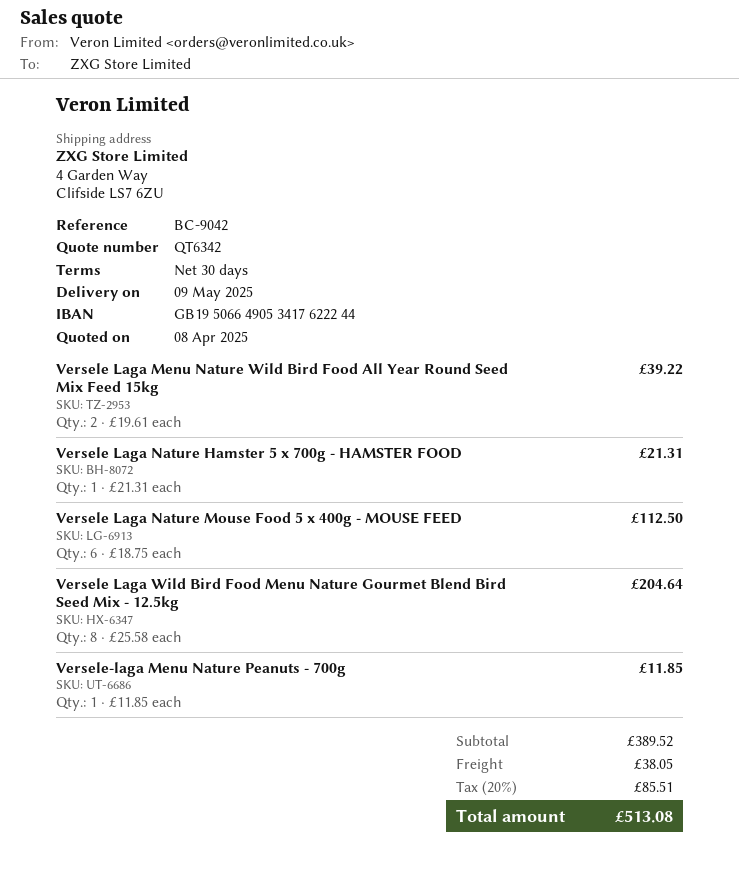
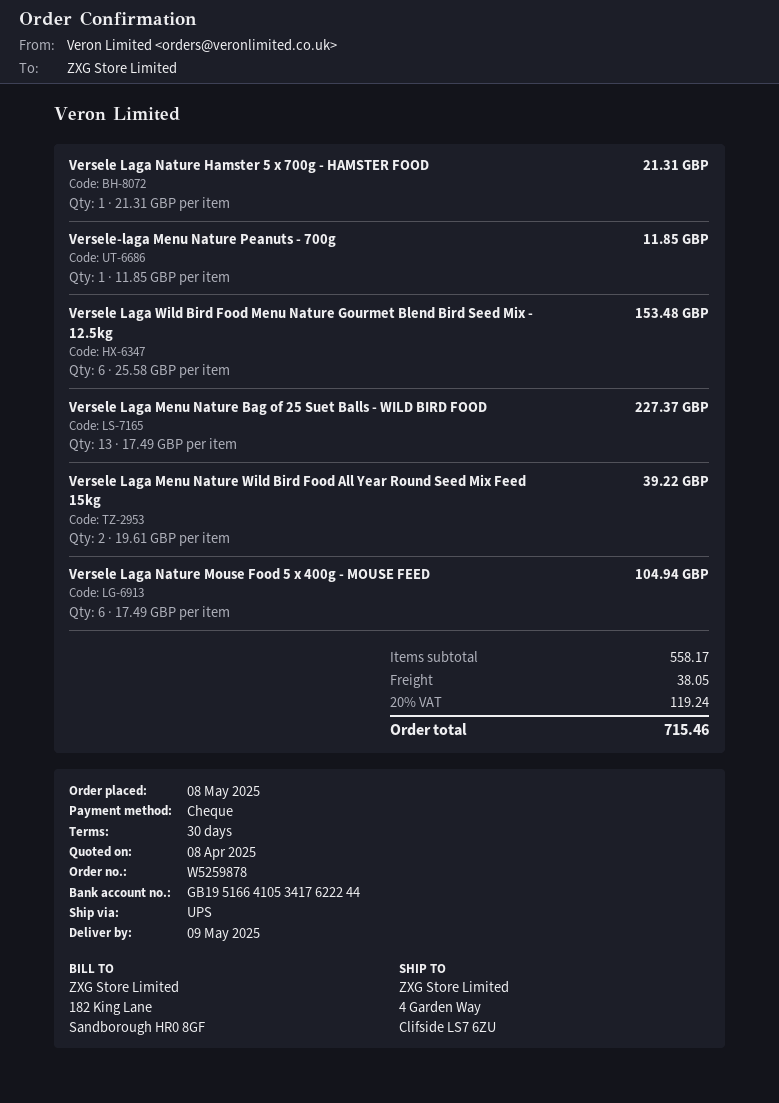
bank account: GB19506649053417622244 -> GB19516641053417622244
Versele Laga Nature Mouse Food 5 x 400g - MOUSE FEED: 6 x 18.75 = 112.50 -> 6 x 17.49 = 104.94
Versele Laga Wild Bird Food Menu Nature Gourmet Blend Bird Seed Mix - 12.5kg: 8 x 25.58 = 204.64 -> 6 x 25.58 = 153.48
Versele Laga Menu Nature Bag of 25 Suet Balls - WILD BIRD FOOD: none -> 13 x 17.49 = 227.37
subtotal: 389.52 -> 558.17
tax: 20% = 85.51 -> 20% = 119.24
total: 513.08 -> 715.46

